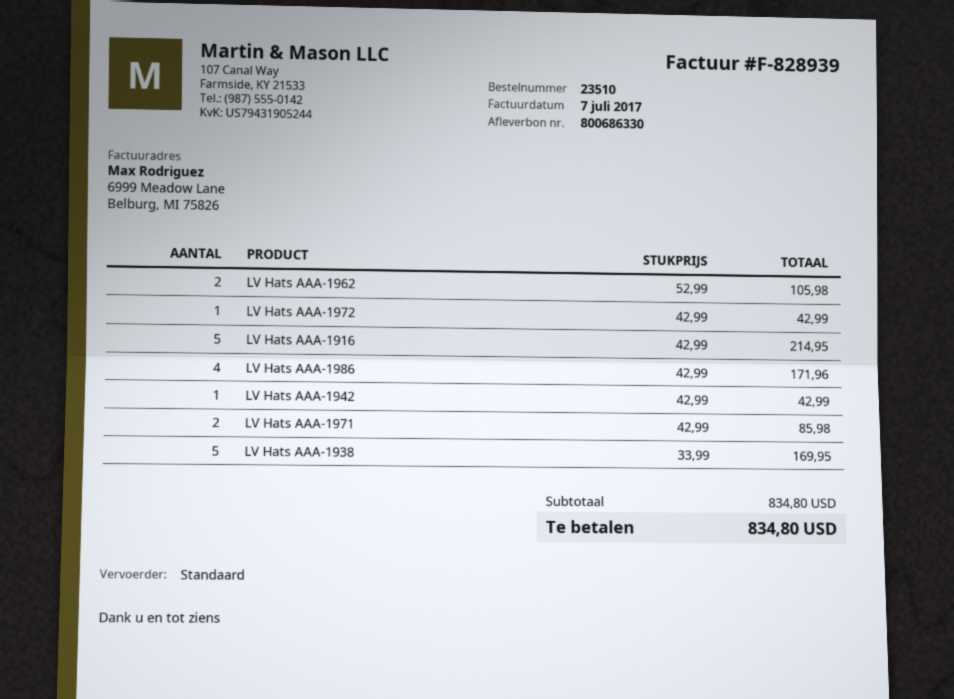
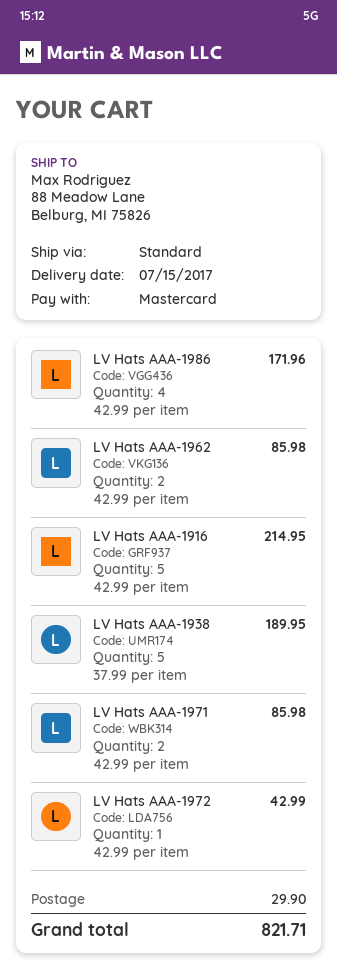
LV Hats AAA-1962: 2 x 52.99 = 105.98 -> 2 x 42.99 = 85.98
LV Hats AAA-1942: 1 x 42.99 = 42.99 -> none
LV Hats AAA-1938: 5 x 33.99 = 169.95 -> 5 x 37.99 = 189.95
shipping: none -> 29.90
total: 834.80 -> 821.71

